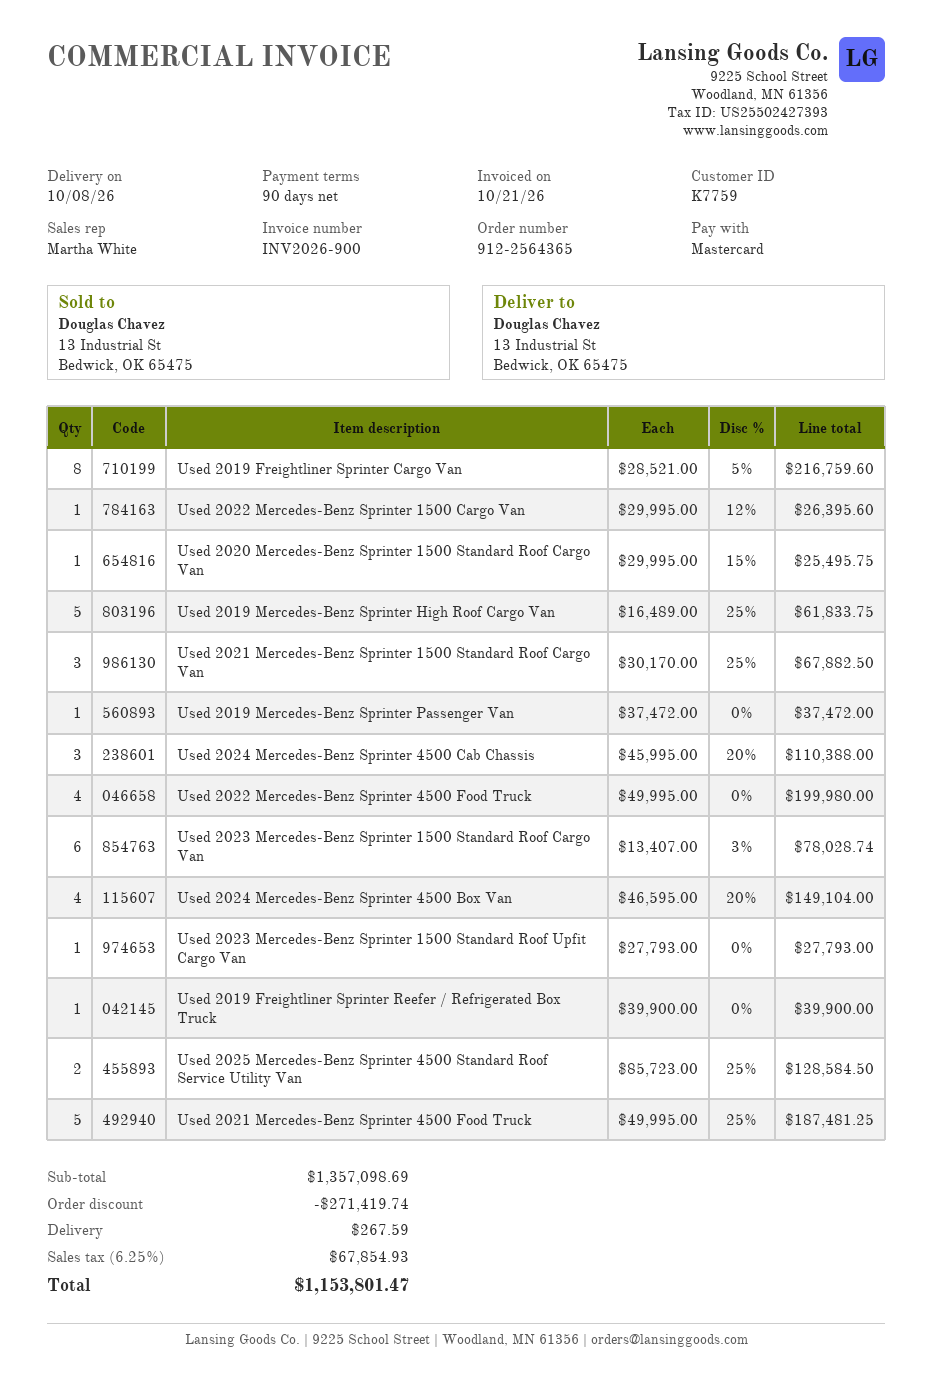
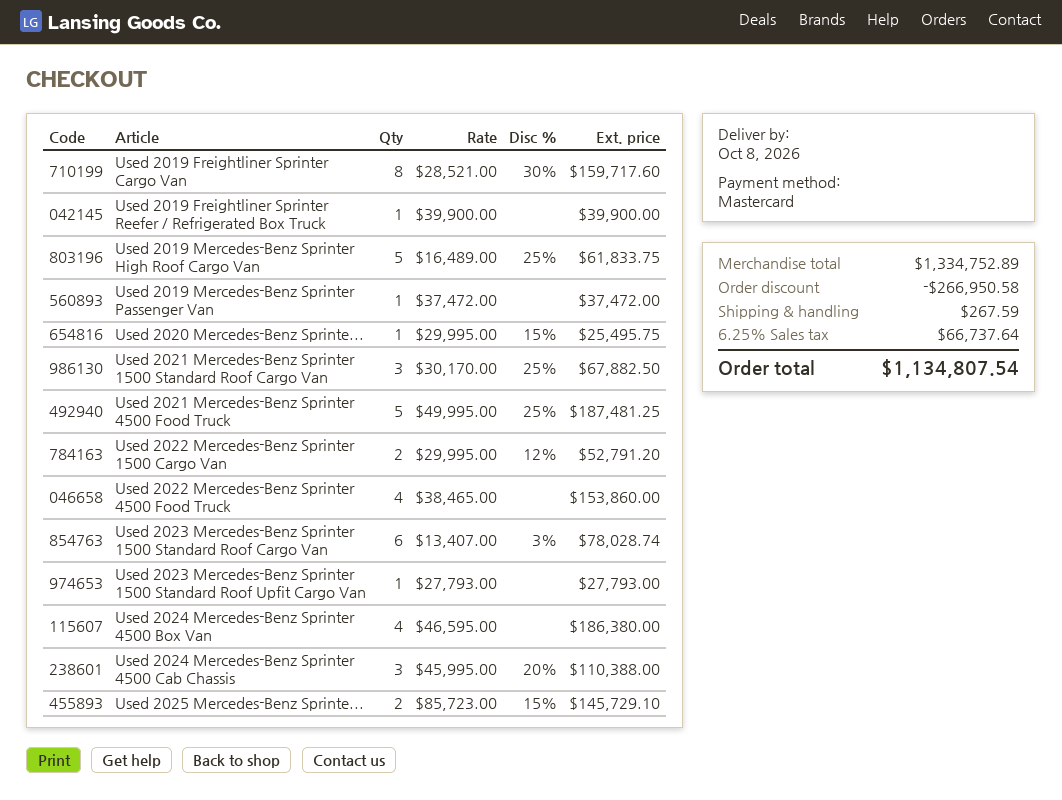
Used 2019 Freightliner Sprinter Cargo Van: 8 x 28521.00 - 5% = 216759.60 -> 8 x 28521.00 - 30% = 159717.60
Used 2022 Mercedes-Benz Sprinter 1500 Cargo Van: 1 x 29995.00 - 12% = 26395.60 -> 2 x 29995.00 - 12% = 52791.20
Used 2022 Mercedes-Benz Sprinter 4500 Food Truck: 4 x 49995.00 = 199980.00 -> 4 x 38465.00 = 153860.00
Used 2024 Mercedes-Benz Sprinter 4500 Box Van: 4 x 46595.00 - 20% = 149104.00 -> 4 x 46595.00 = 186380.00
Used 2025 Mercedes-Benz Sprinter 4500 Standard Roof Service Utility Van: 2 x 85723.00 - 25% = 128584.50 -> 2 x 85723.00 - 15% = 145729.10
subtotal: 1357098.69 -> 1334752.89
discount: 271419.74 -> 266950.58
tax: 6.25% = 67854.93 -> 6.25% = 66737.64
total: 1153801.47 -> 1134807.54

